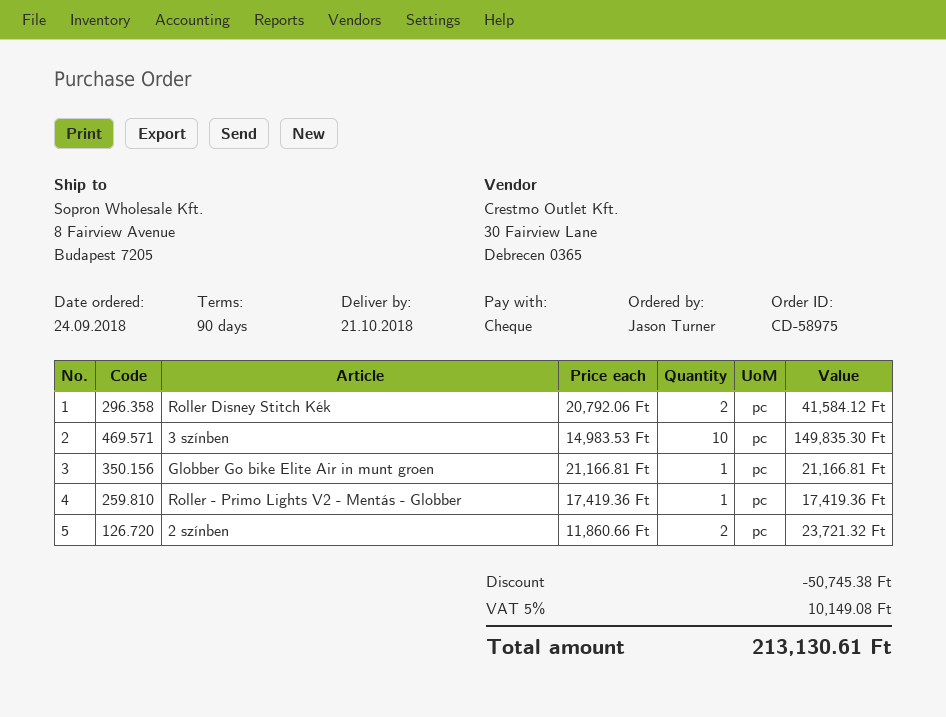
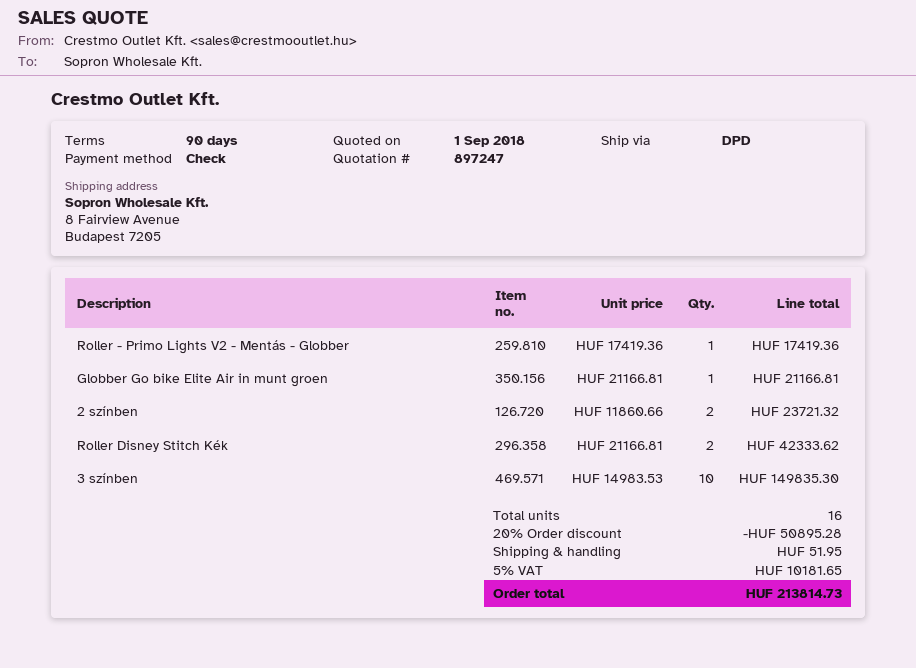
Roller Disney Stitch Kék: 2 x 20792.06 = 41584.12 -> 2 x 21166.81 = 42333.62
discount: 50745.38 -> 50895.28
shipping: none -> 51.95
tax: 5% = 10149.08 -> 5% = 10181.65
total: 213130.61 -> 213814.73

